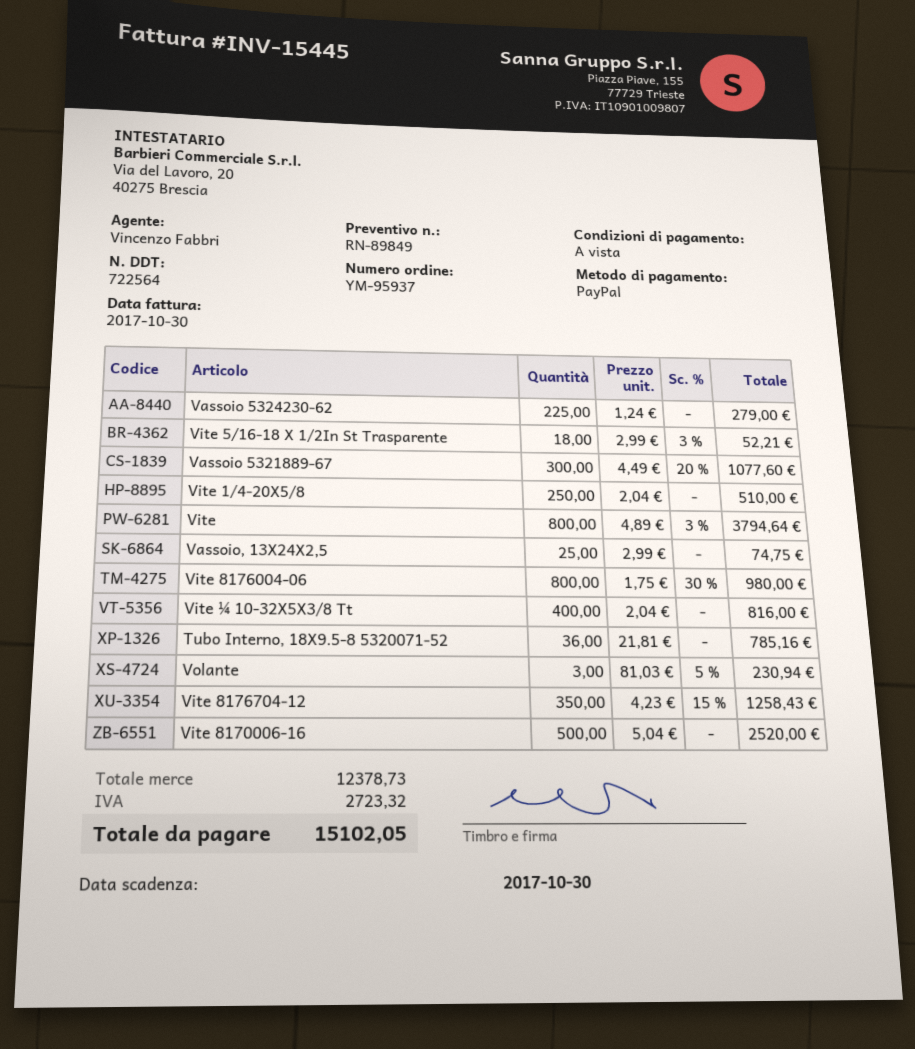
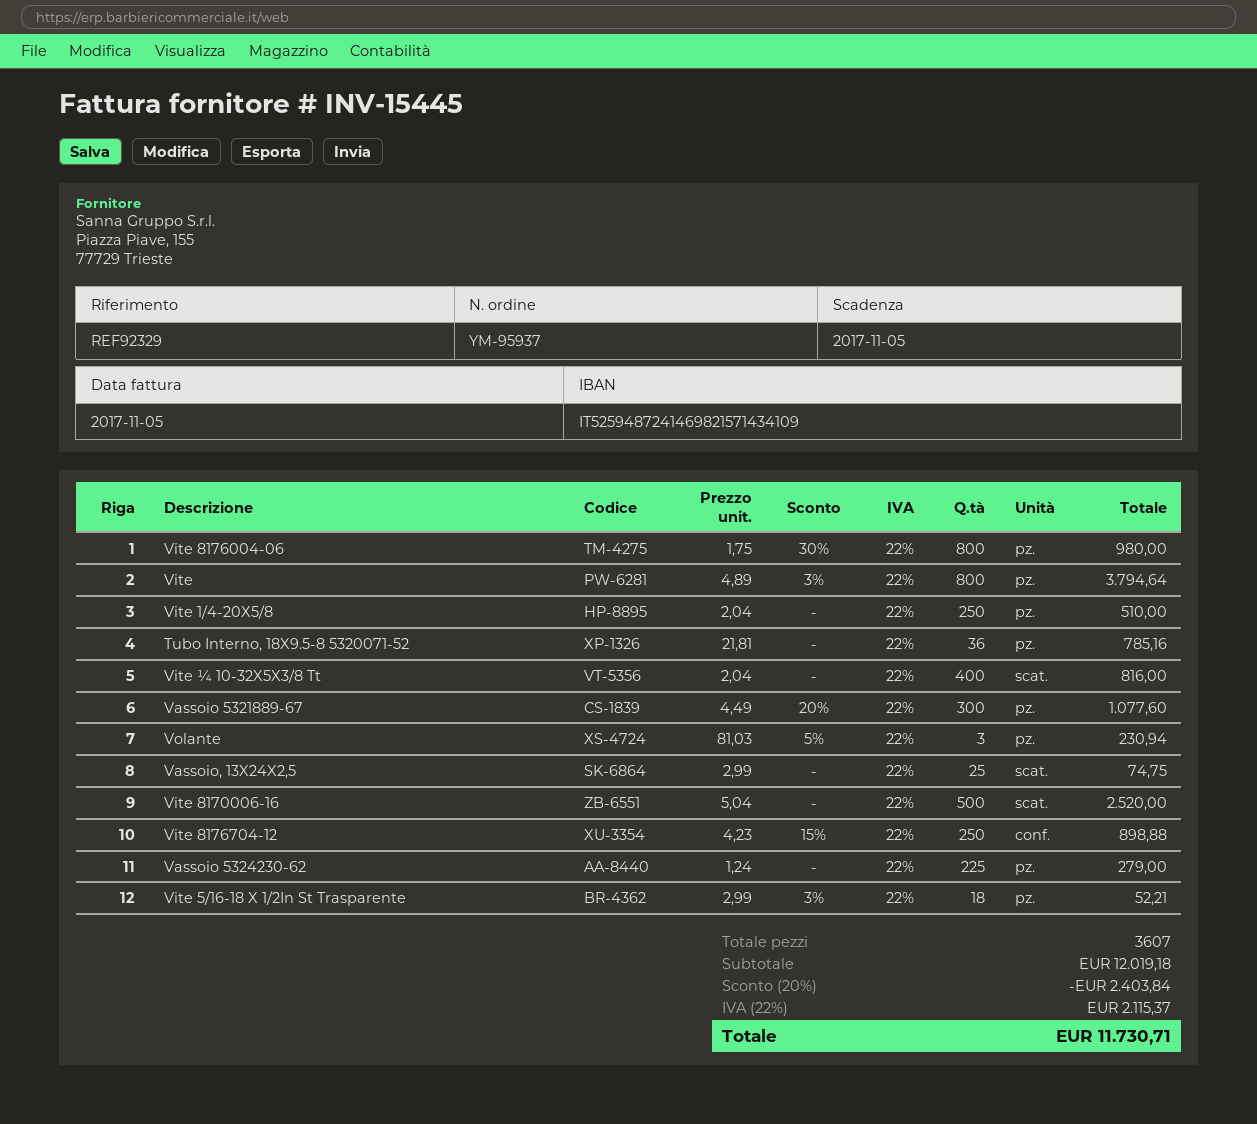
invoice date: 2017-10-30 -> 2017-11-05
due date: 2017-10-30 -> 2017-11-05
Vite 8176704-12: 350 x 4.23 - 15% = 1258.43 -> 250 x 4.23 - 15% = 898.88
subtotal: 12378.73 -> 12019.18
discount: none -> 20% = 2403.84
tax: 2723.32 -> 2115.37
total: 15102.05 -> 11730.71

